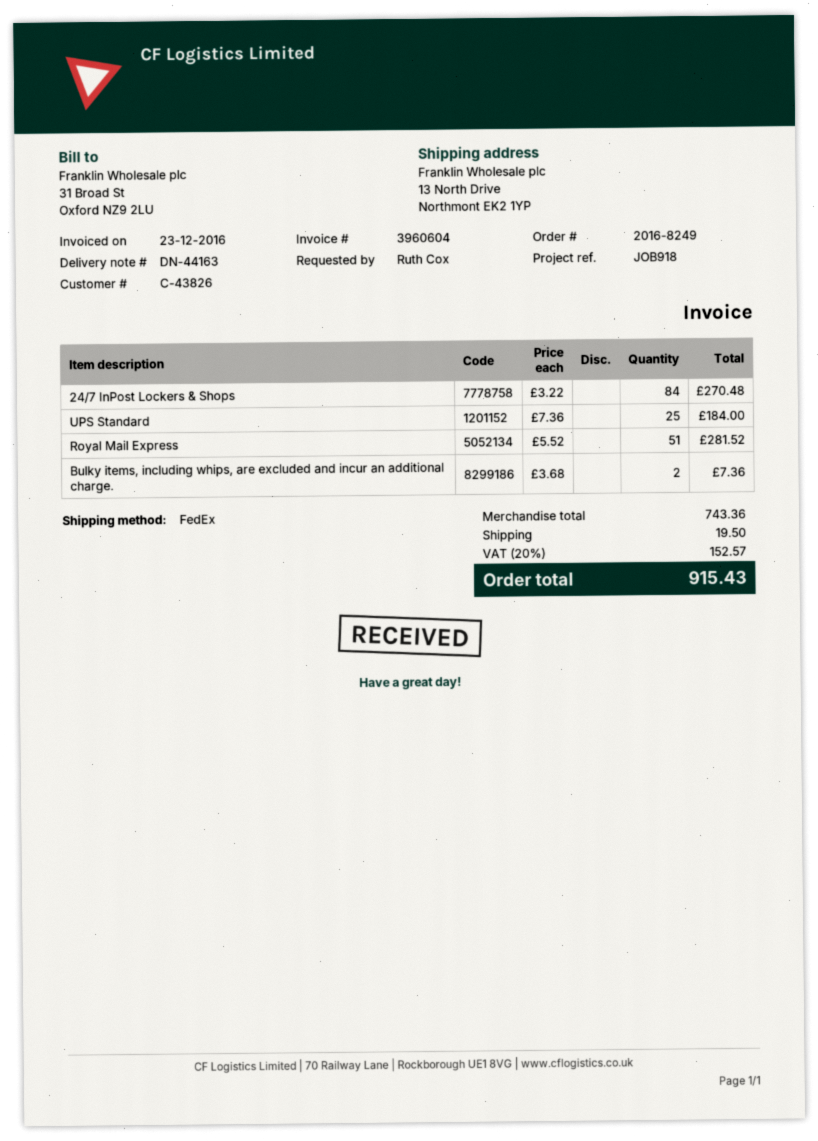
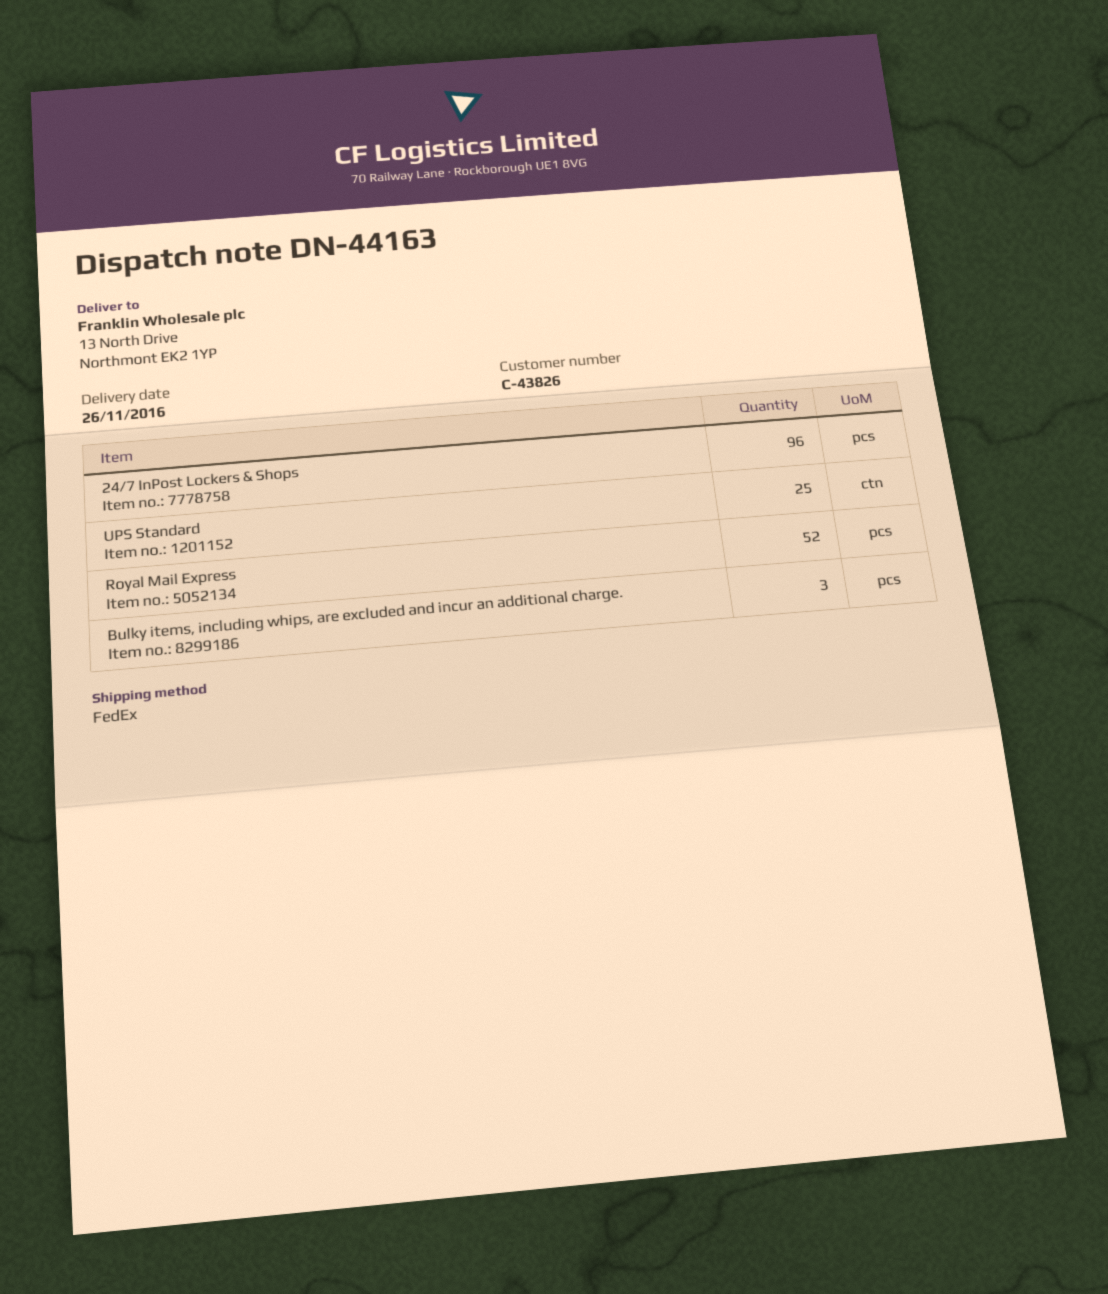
24/7 InPost Lockers & Shops: 84 -> 96
Royal Mail Express: 51 -> 52
Bulky items, including whips, are excluded and incur an additional charge.: 2 -> 3

